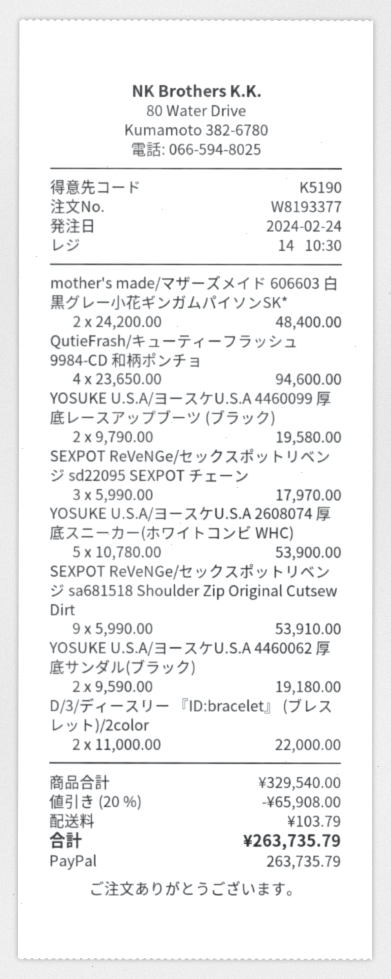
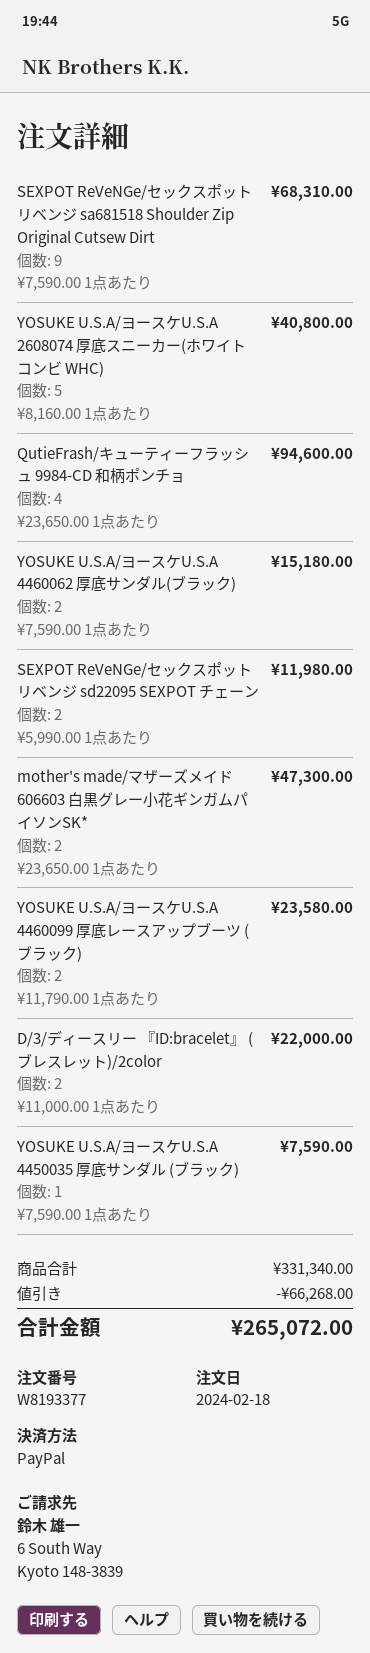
order date: 2024-02-24 -> 2024-02-18
mother's made/マザーズメイド 606603 白黒グレー小花ギンガムパイソンSK*: 2 x 24200.00 = 48400.00 -> 2 x 23650.00 = 47300.00
YOSUKE U.S.A/ヨースケU.S.A 4460099 厚底レースアップブーツ (ブラック): 2 x 9790.00 = 19580.00 -> 2 x 11790.00 = 23580.00
SEXPOT ReVeNGe/セックスポットリベンジ sd22095 SEXPOT チェーン: 3 x 5990.00 = 17970.00 -> 2 x 5990.00 = 11980.00
YOSUKE U.S.A/ヨースケU.S.A 2608074 厚底スニーカー(ホワイトコンビ WHC): 5 x 10780.00 = 53900.00 -> 5 x 8160.00 = 40800.00
SEXPOT ReVeNGe/セックスポットリベンジ sa681518 Shoulder Zip Original Cutsew Dirt: 9 x 5990.00 = 53910.00 -> 9 x 7590.00 = 68310.00
YOSUKE U.S.A/ヨースケU.S.A 4460062 厚底サンダル(ブラック): 2 x 9590.00 = 19180.00 -> 2 x 7590.00 = 15180.00
YOSUKE U.S.A/ヨースケU.S.A 4450035 厚底サンダル (ブラック): none -> 1 x 7590.00 = 7590.00
subtotal: 329540.00 -> 331340.00
discount: 65908.00 -> 66268.00
shipping: 103.79 -> none
total: 263735.79 -> 265072.00

